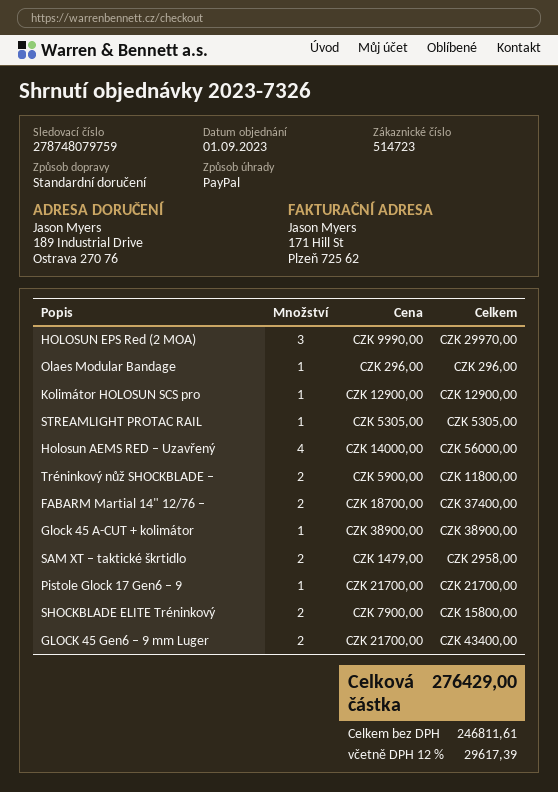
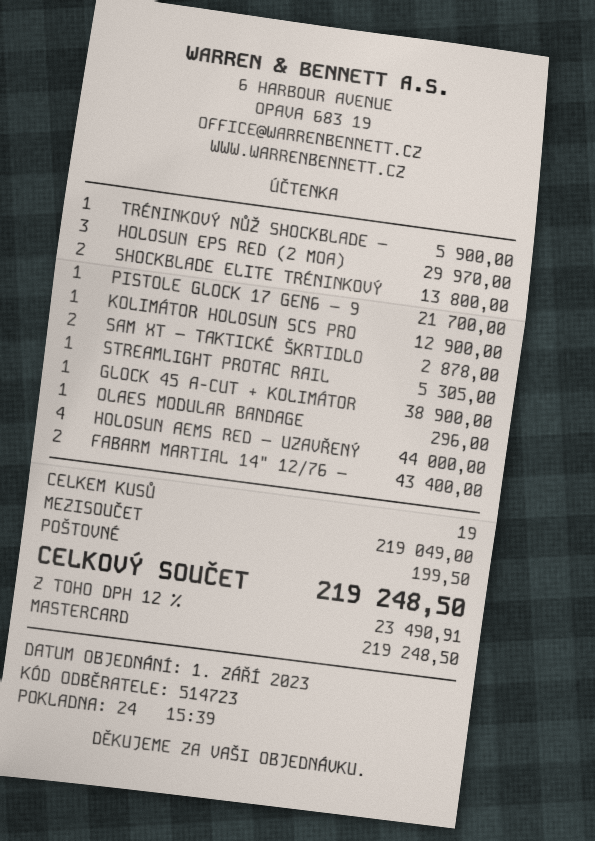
payment method: PayPal -> Mastercard
Holosun AEMS RED – Uzavřený: 4 for 56000.00 -> 4 for 44000.00
Tréninkový nůž SHOCKBLADE –: 2 for 11800.00 -> 1 for 5900.00
FABARM Martial 14" 12/76 –: 2 for 37400.00 -> 2 for 43400.00
SAM XT – taktické škrtidlo: 2 for 2958.00 -> 2 for 2878.00
SHOCKBLADE ELITE Tréninkový: 2 for 15800.00 -> 2 for 13800.00
GLOCK 45 Gen6 – 9 mm Luger: 2 for 43400.00 -> none
shipping: none -> 199.50
tax: 12% = 29617.39 -> 12% = 23490.91
total: 276429.00 -> 219248.50

